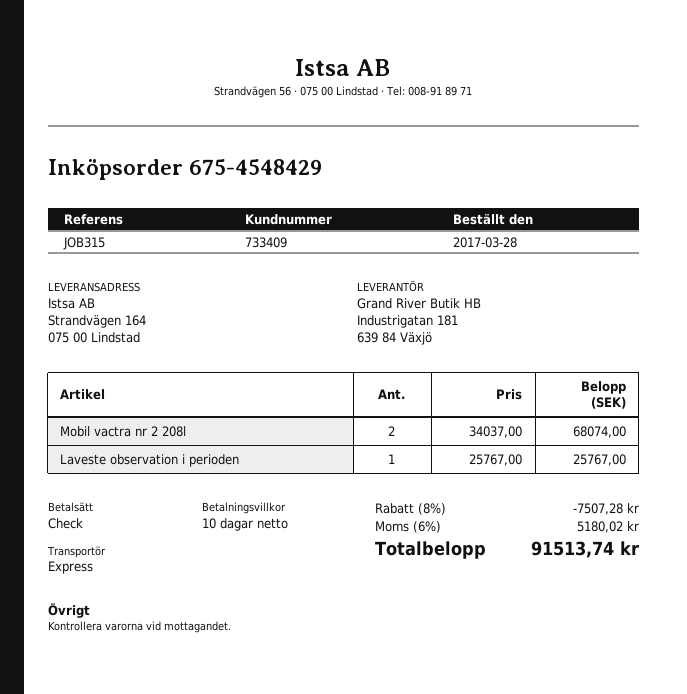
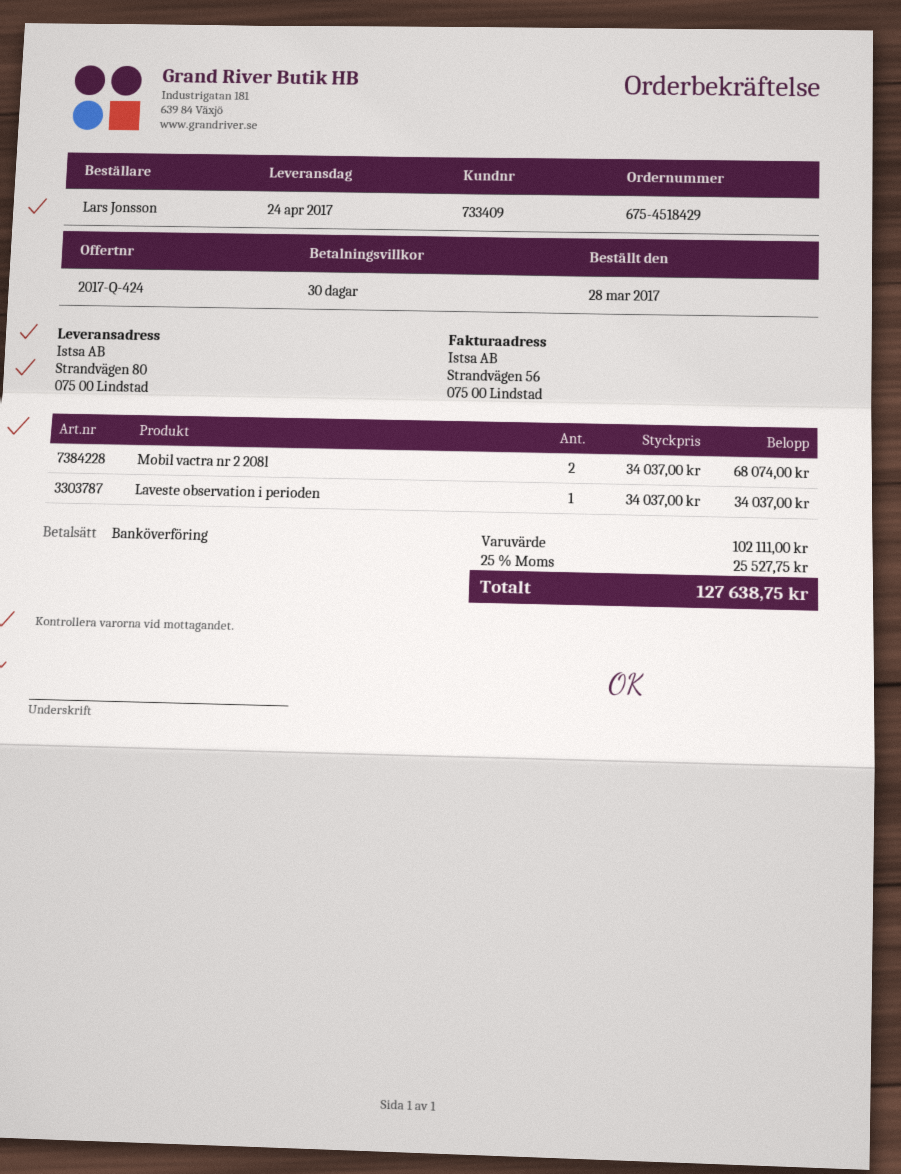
order number: 675-4548429 -> 675-4518429
payment terms: 10 days -> 30 days
payment method: cheque -> bank transfer
ship to: Strandvägen 164, 075 00 Lindstad -> Strandvägen 80, 075 00 Lindstad
Laveste observation i perioden: 1 x 25767.00 = 25767.00 -> 1 x 34037.00 = 34037.00
discount: 8% = 7507.28 -> none
tax: 6% = 5180.02 -> 25% = 25527.75
total: 91513.74 -> 127638.75

